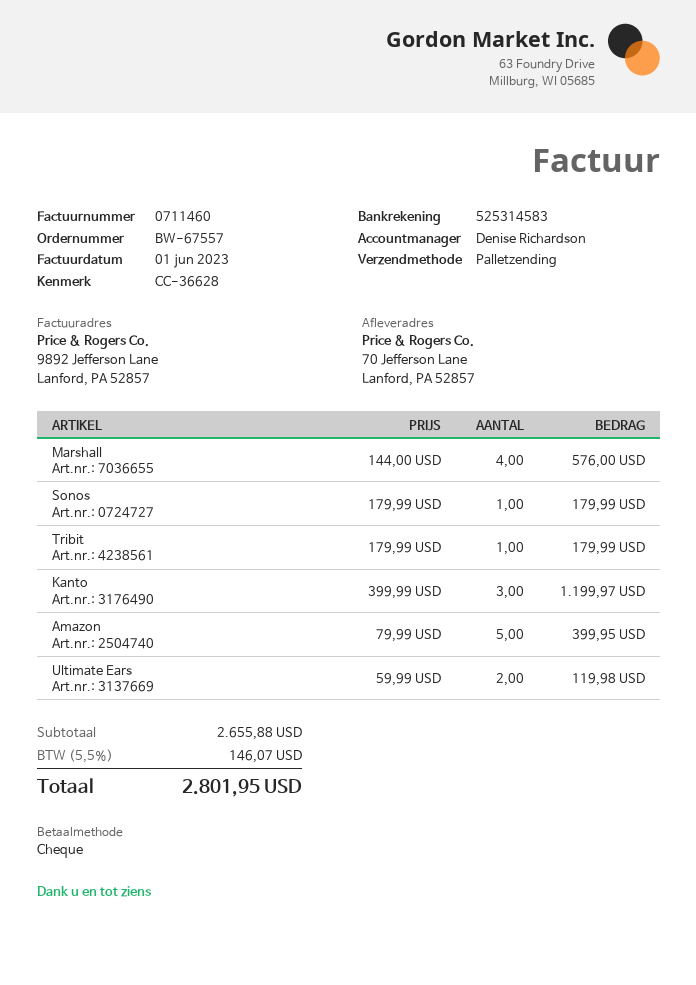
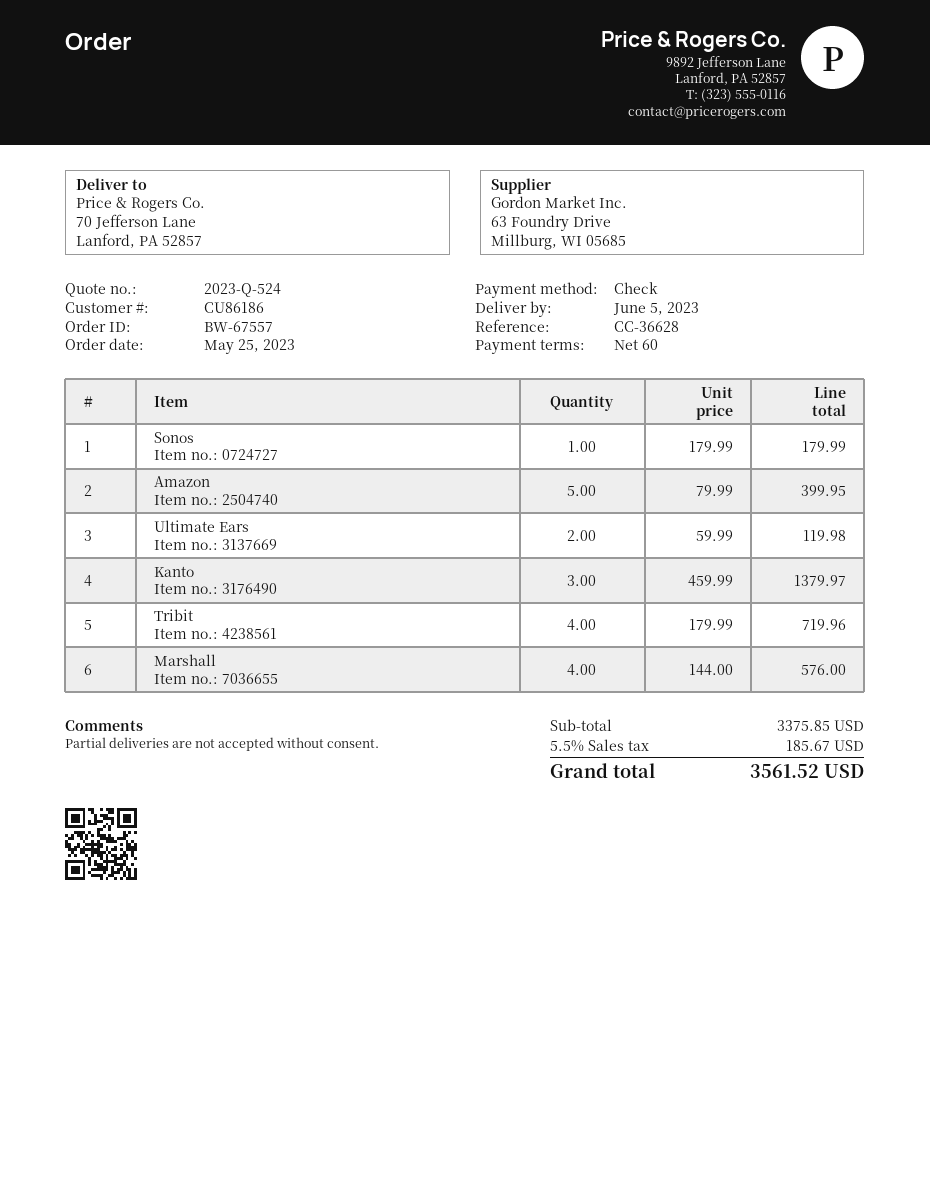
Tribit: 1 x 179.99 = 179.99 -> 4 x 179.99 = 719.96
Kanto: 3 x 399.99 = 1199.97 -> 3 x 459.99 = 1379.97
subtotal: 2655.88 -> 3375.85
tax: 5.5% = 146.07 -> 5.5% = 185.67
total: 2801.95 -> 3561.52

